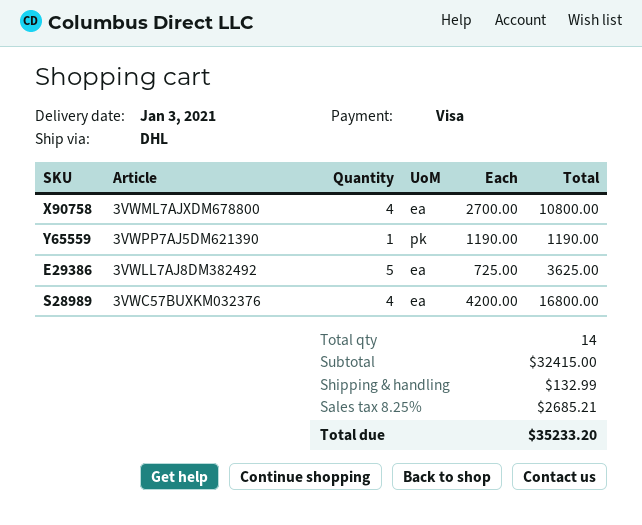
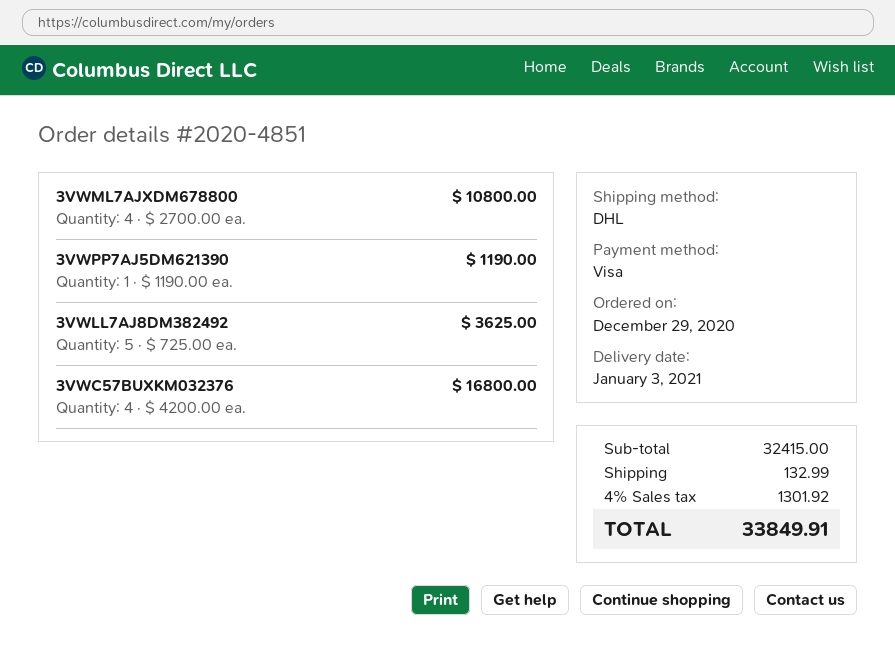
tax: 8.25% = 2685.21 -> 4% = 1301.92
total: 35233.20 -> 33849.91

